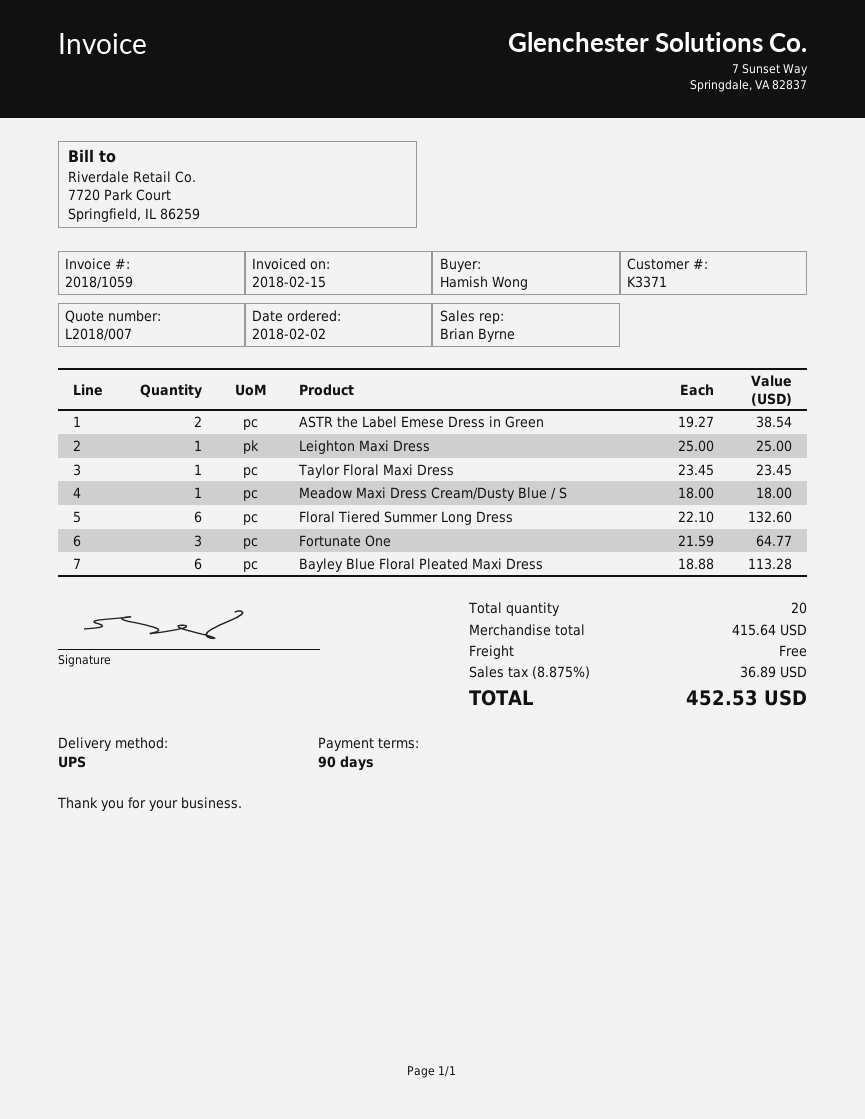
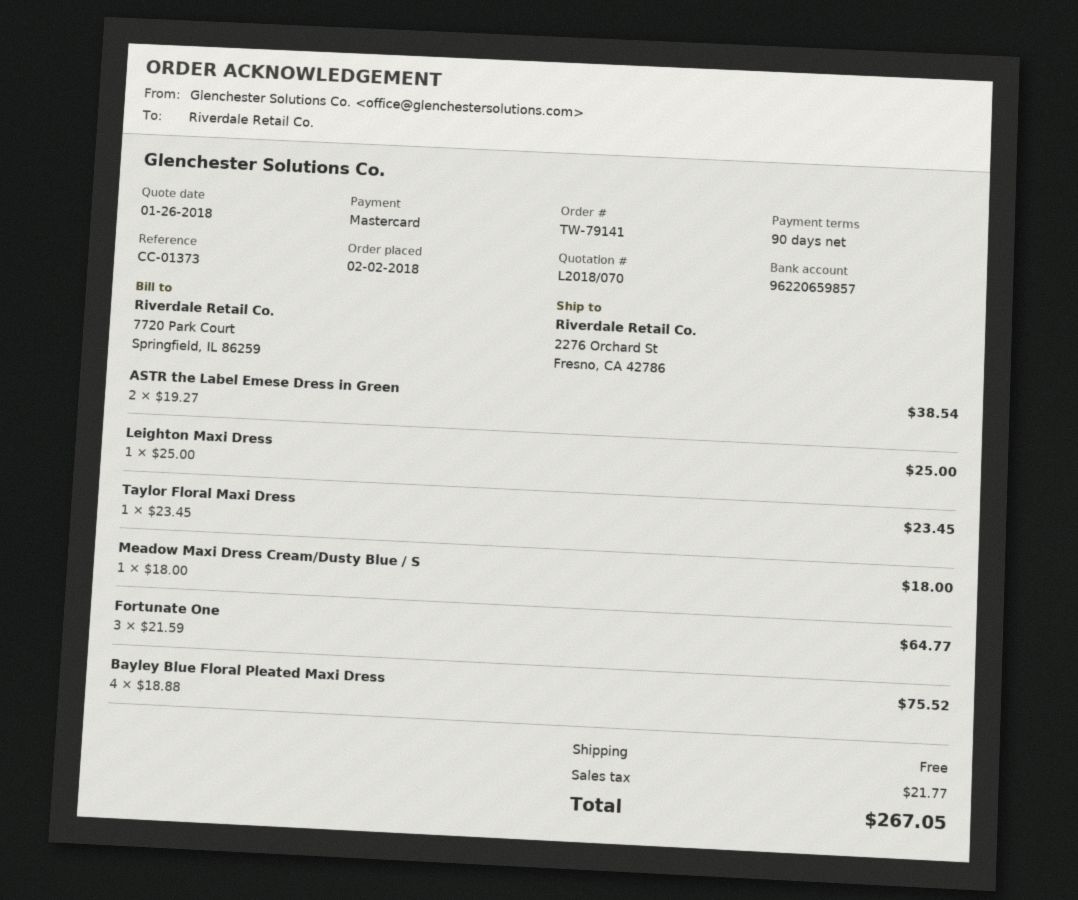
quote number: L2018/007 -> L2018/070
Floral Tiered Summer Long Dress: 6 x 22.10 = 132.60 -> none
Bayley Blue Floral Pleated Maxi Dress: 6 x 18.88 = 113.28 -> 4 x 18.88 = 75.52
tax: 36.89 -> 21.77
total: 452.53 -> 267.05

